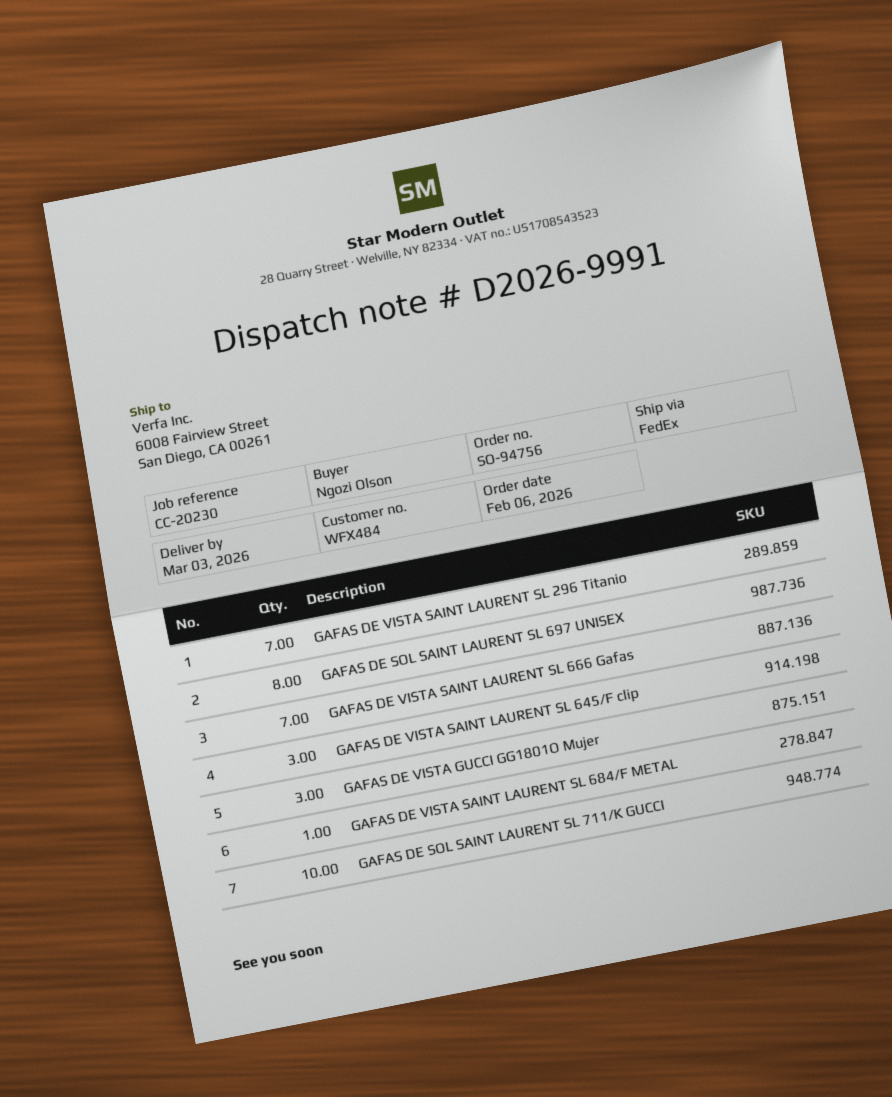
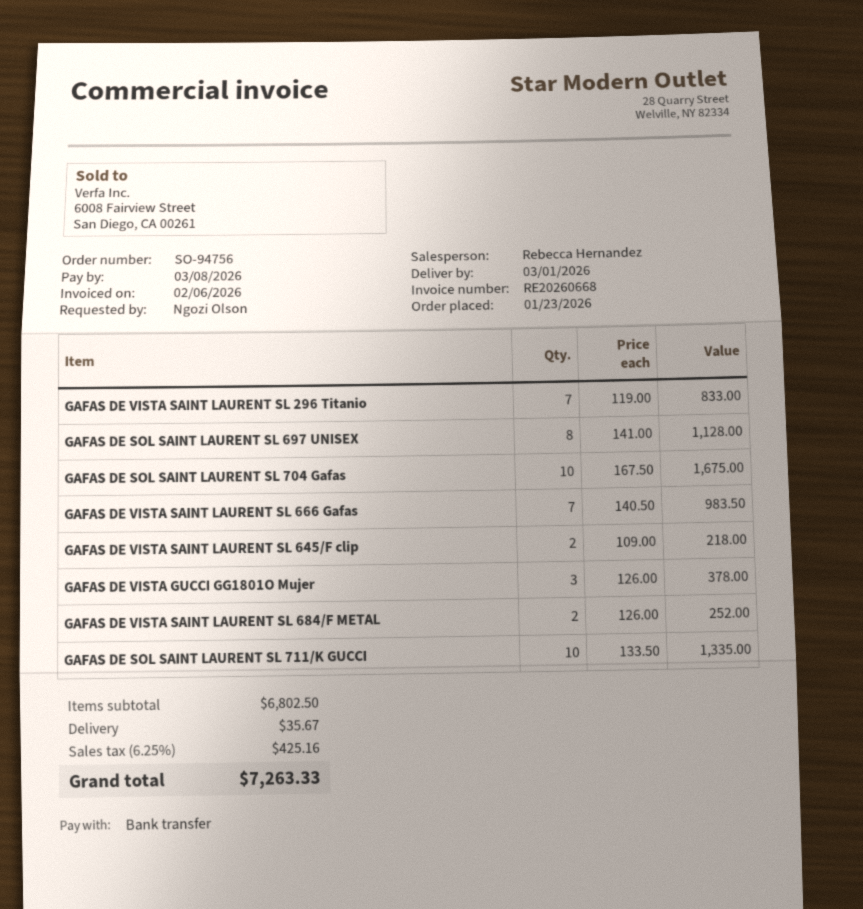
order date: 2026-02-06 -> 2026-01-23
delivery date: 2026-03-03 -> 2026-03-01
GAFAS DE VISTA SAINT LAURENT SL 645/F clip: 3 -> 2
GAFAS DE VISTA SAINT LAURENT SL 684/F METAL: 1 -> 2
GAFAS DE SOL SAINT LAURENT SL 704 Gafas: none -> 10

